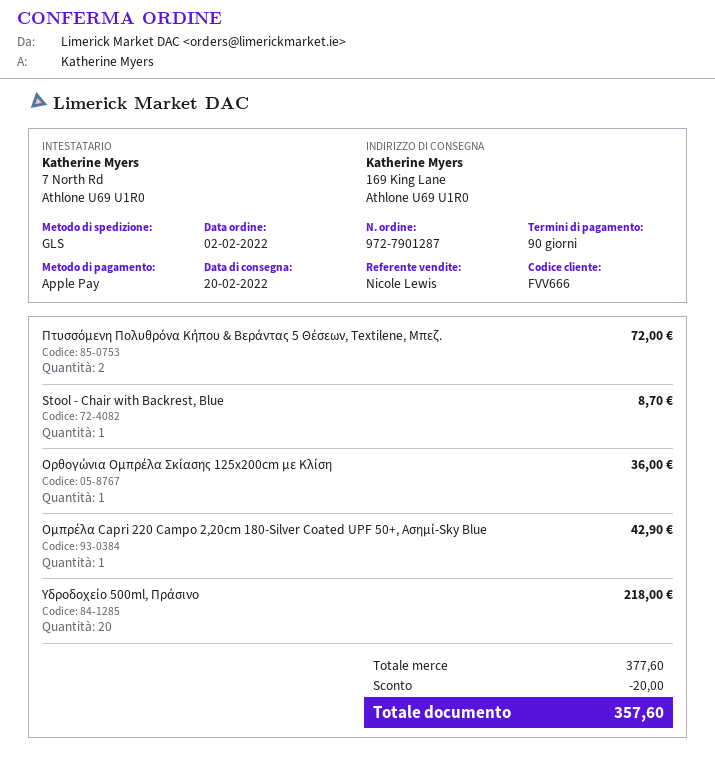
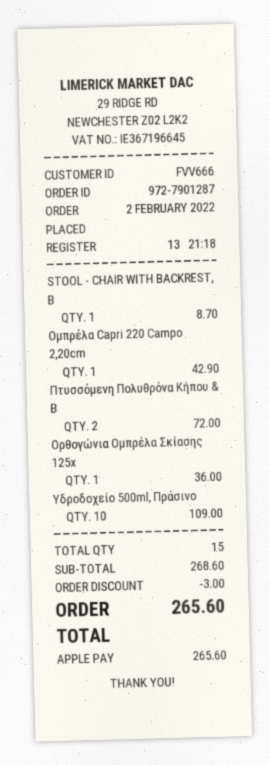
Υδροδοχείο 500ml, Πράσινο: 20 for 218.00 -> 10 for 109.00
subtotal: 377.60 -> 268.60
discount: 20.00 -> 3.00
total: 357.60 -> 265.60

